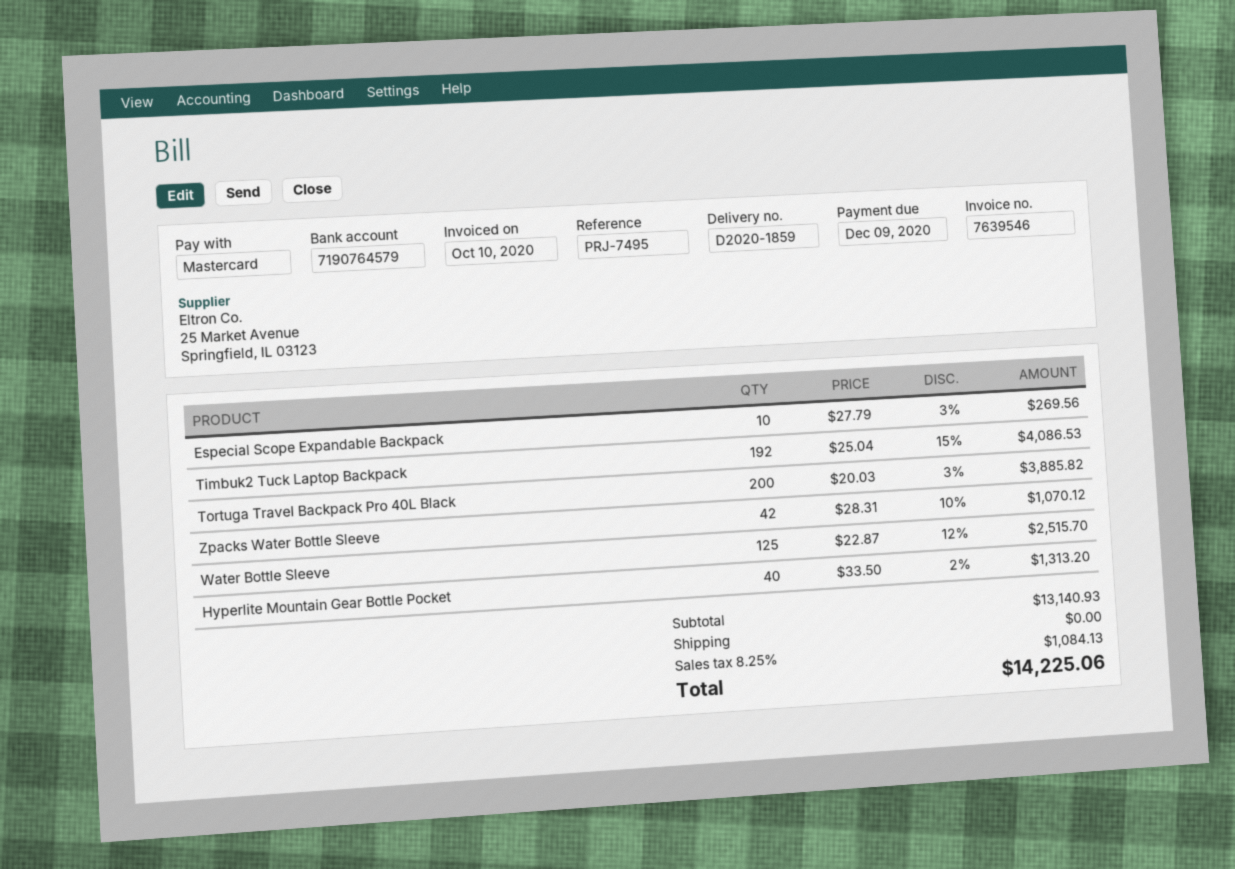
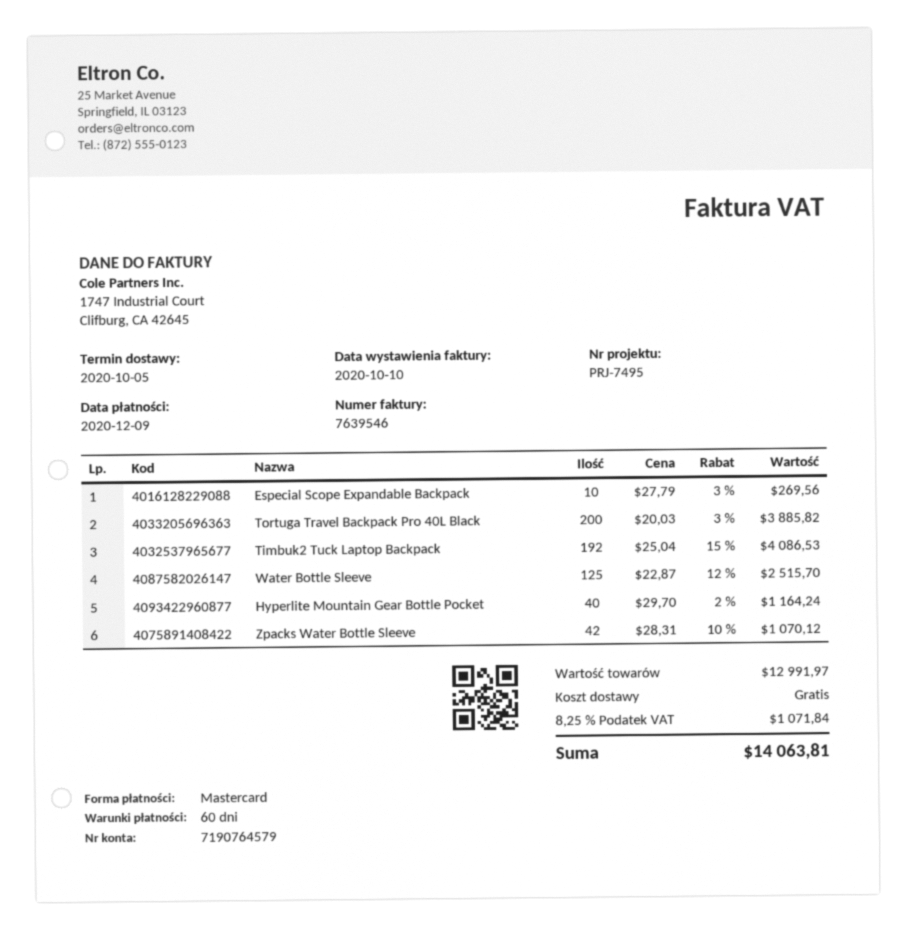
Hyperlite Mountain Gear Bottle Pocket: 40 x 33.50 - 2% = 1313.20 -> 40 x 29.70 - 2% = 1164.24
subtotal: 13140.93 -> 12991.97
tax: 8.25% = 1084.13 -> 8.25% = 1071.84
total: 14225.06 -> 14063.81

